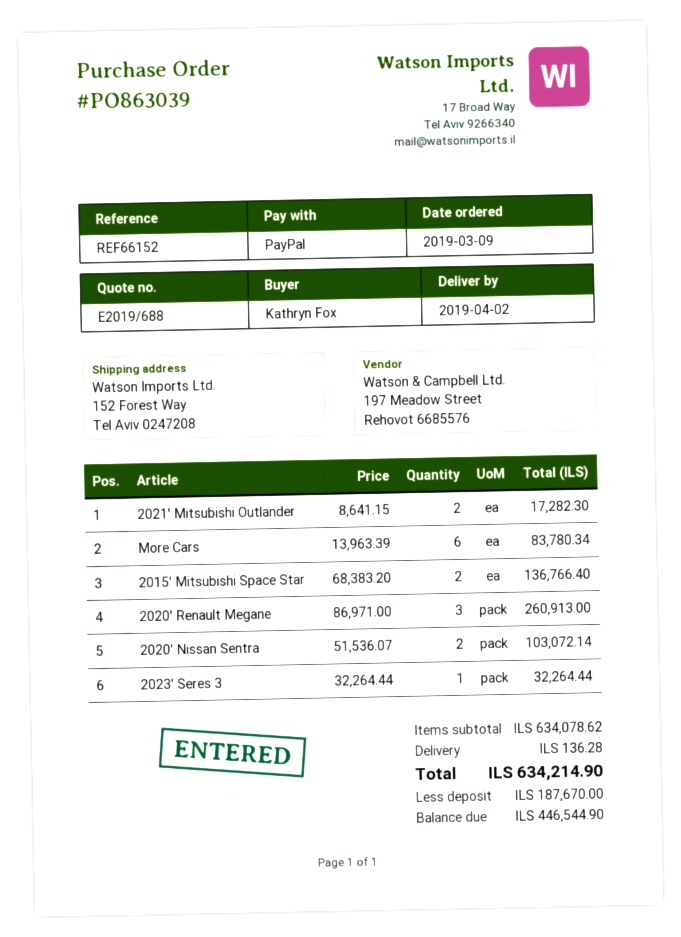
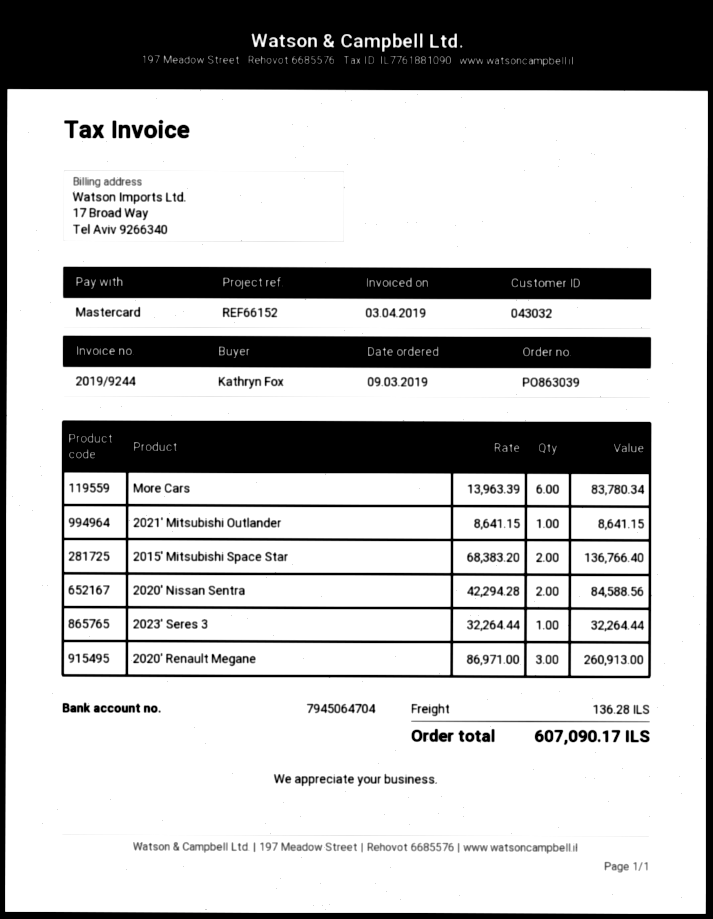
payment method: PayPal -> Mastercard
2021' Mitsubishi Outlander: 2 x 8641.15 = 17282.30 -> 1 x 8641.15 = 8641.15
2020' Nissan Sentra: 2 x 51536.07 = 103072.14 -> 2 x 42294.28 = 84588.56
total: 634214.90 -> 607090.17

